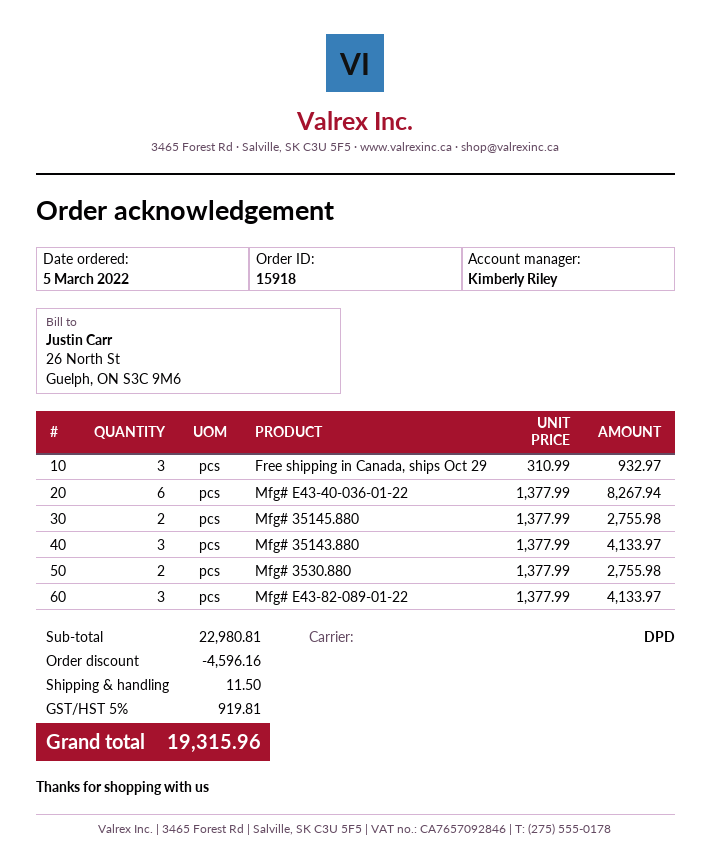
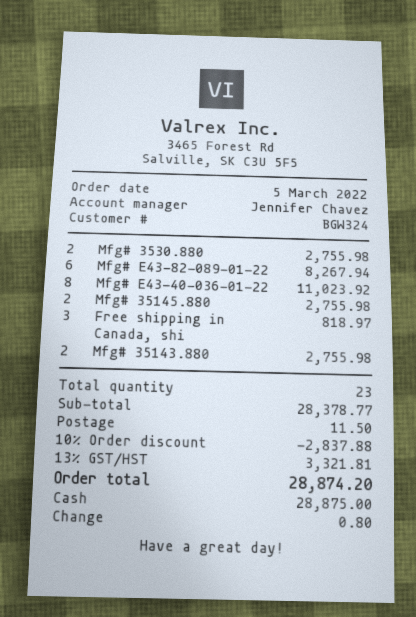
sales rep: Kimberly Riley -> Jennifer Chavez
Free shipping in Canada, ships Oct 29: 3 for 932.97 -> 3 for 818.97
Mfg# E43-40-036-01-22: 6 for 8267.94 -> 8 for 11023.92
Mfg# 35143.880: 3 for 4133.97 -> 2 for 2755.98
Mfg# E43-82-089-01-22: 3 for 4133.97 -> 6 for 8267.94
subtotal: 22980.81 -> 28378.77
discount: 4596.16 -> 2837.88
tax: 5% = 919.81 -> 13% = 3321.81
total: 19315.96 -> 28874.20

